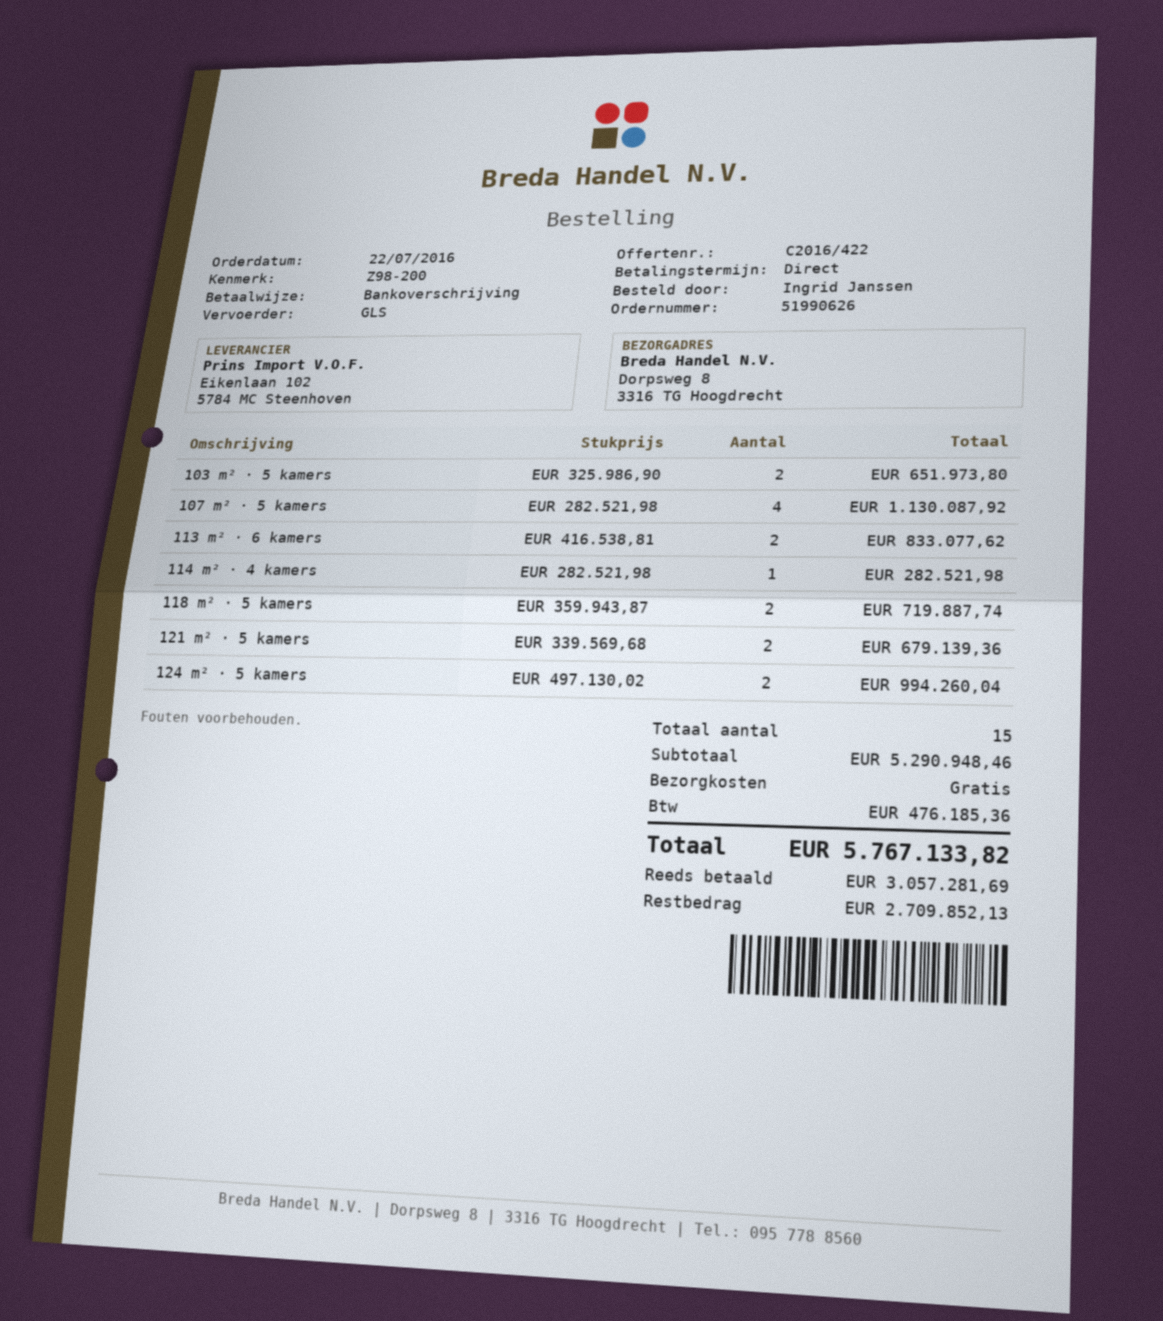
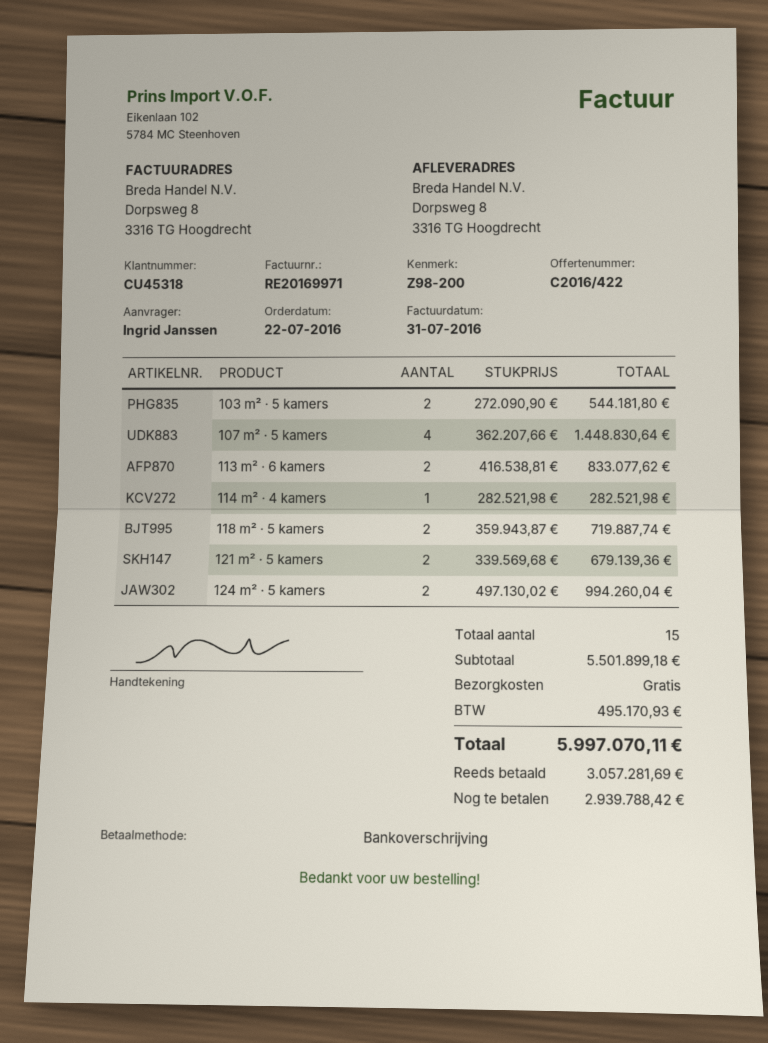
103 m² · 5 kamers: 2 x 325986.90 = 651973.80 -> 2 x 272090.90 = 544181.80
107 m² · 5 kamers: 4 x 282521.98 = 1130087.92 -> 4 x 362207.66 = 1448830.64
subtotal: 5290948.46 -> 5501899.18
tax: 476185.36 -> 495170.93
total: 5767133.82 -> 5997070.11
balance: 2709852.13 -> 2939788.42

